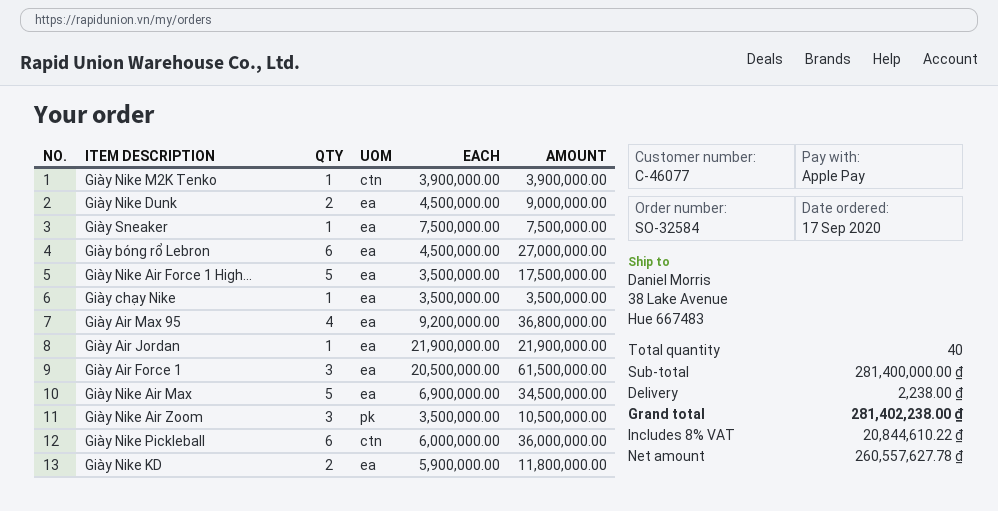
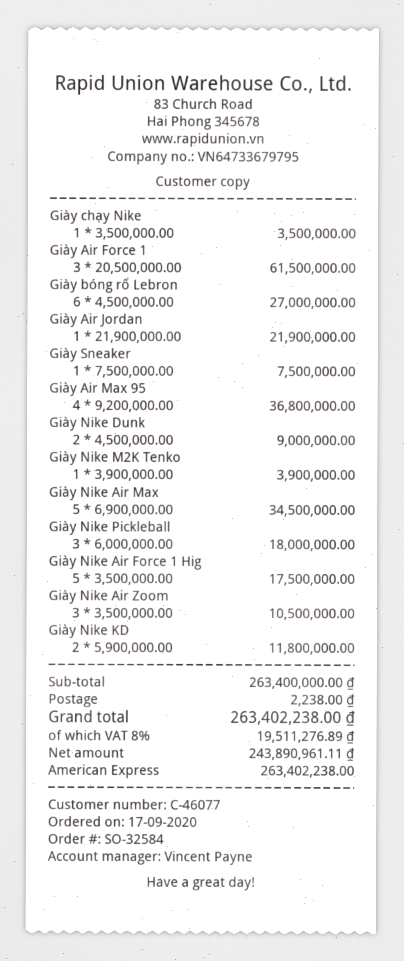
payment method: Apple Pay -> American Express
Giày Nike Pickleball: 6 x 6000000.00 = 36000000.00 -> 3 x 6000000.00 = 18000000.00
subtotal: 281400000.00 -> 263400000.00
net: 260557627.78 -> 243890961.11
tax: 8% = 20844610.22 -> 8% = 19511276.89
total: 281402238.00 -> 263402238.00

